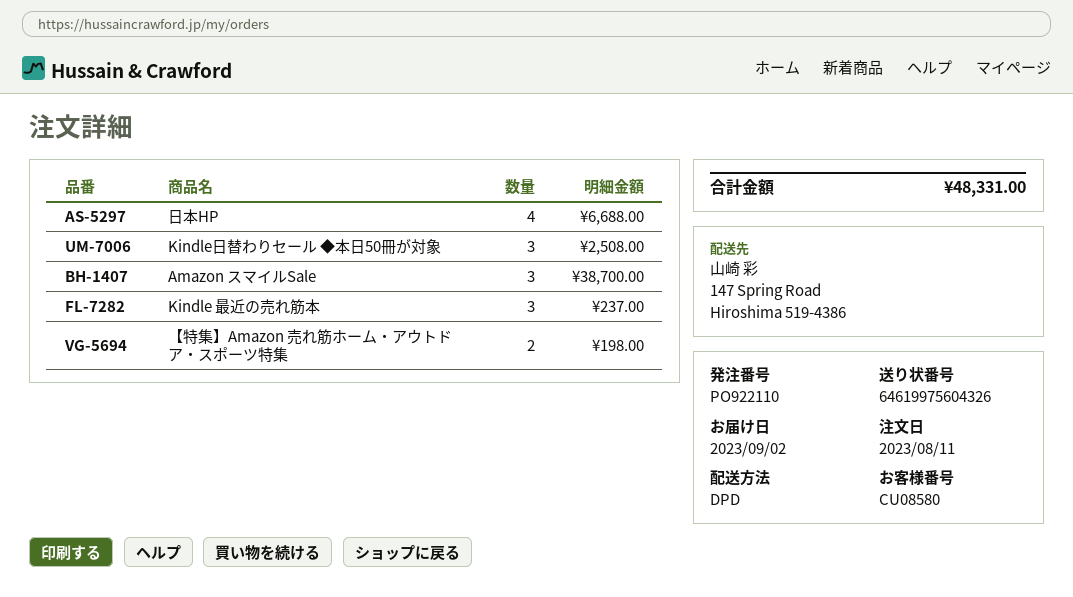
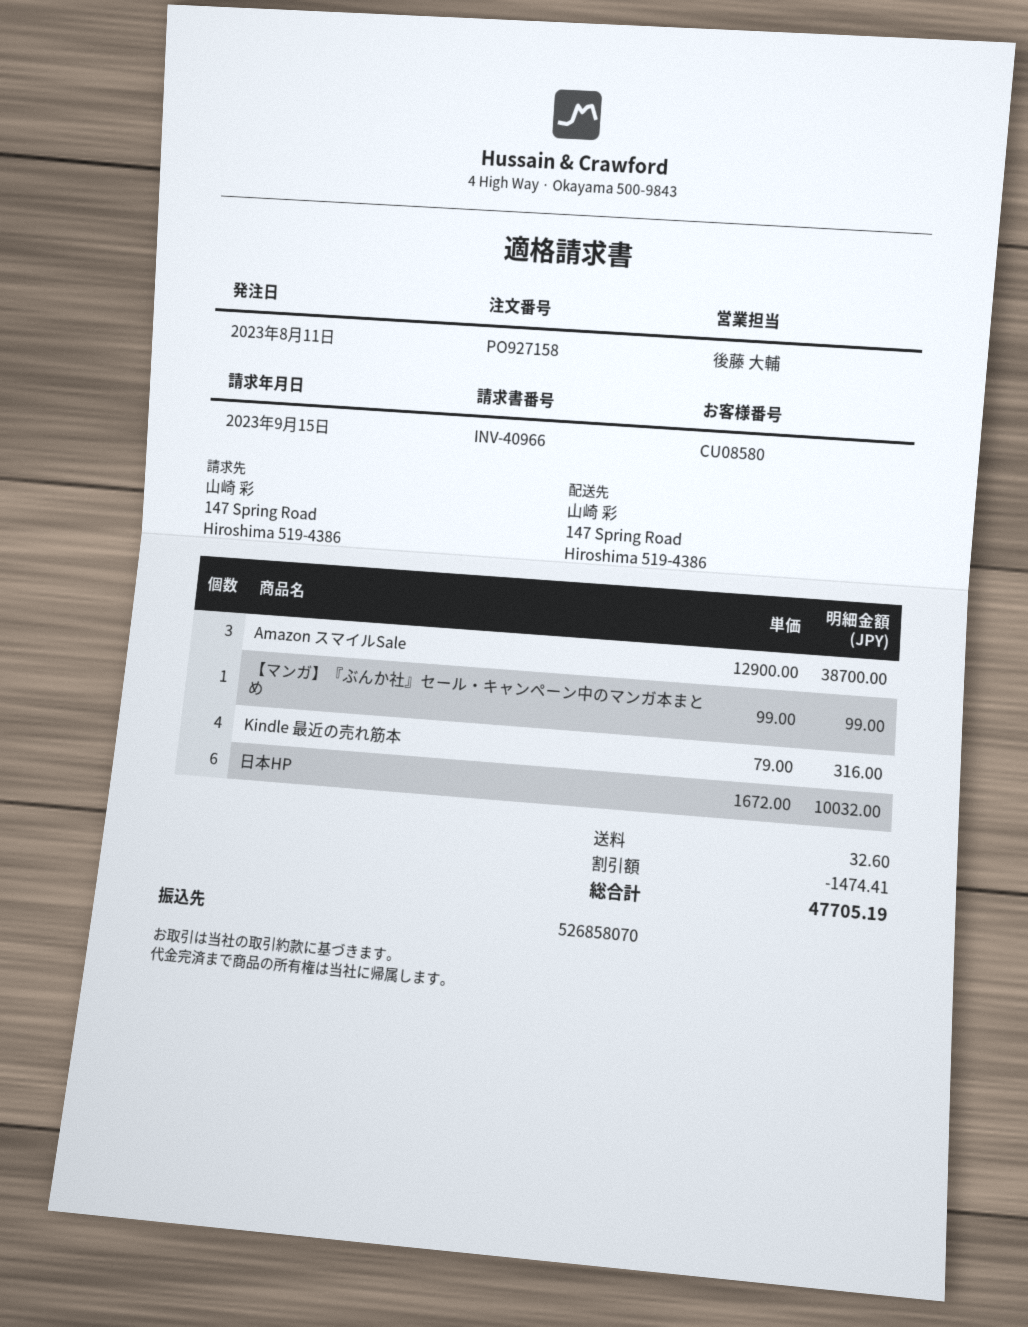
order number: PO922110 -> PO927158
日本HP: 4 for 6688.00 -> 6 for 10032.00
Kindle日替わりセール ◆本日50冊が対象: 3 for 2508.00 -> none
Kindle 最近の売れ筋本: 3 for 237.00 -> 4 for 316.00
【特集】Amazon 売れ筋ホーム・アウトドア・スポーツ特集: 2 for 198.00 -> none
【マンガ】『ぶんか社』セール・キャンペーン中のマンガ本まとめ: none -> 1 for 99.00
discount: none -> 1474.41
shipping: none -> 32.60
total: 48331.00 -> 47705.19

